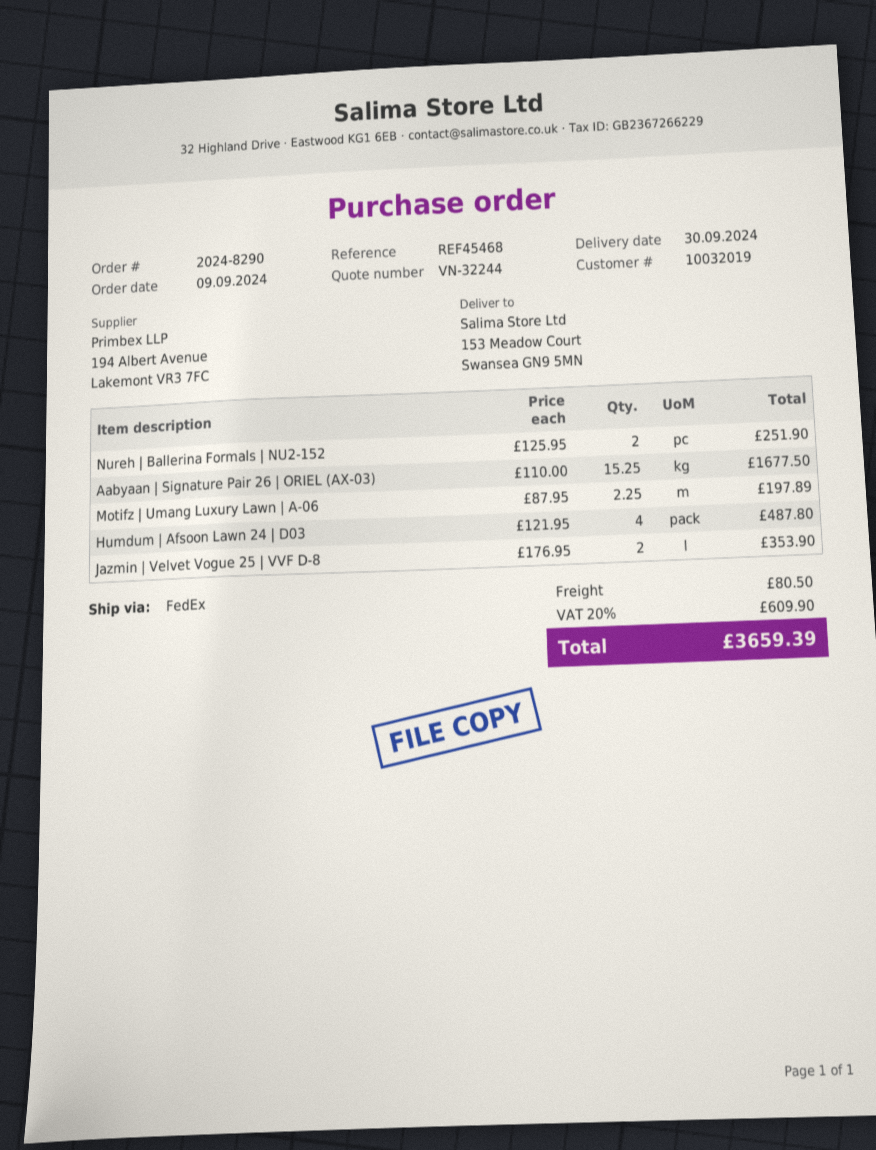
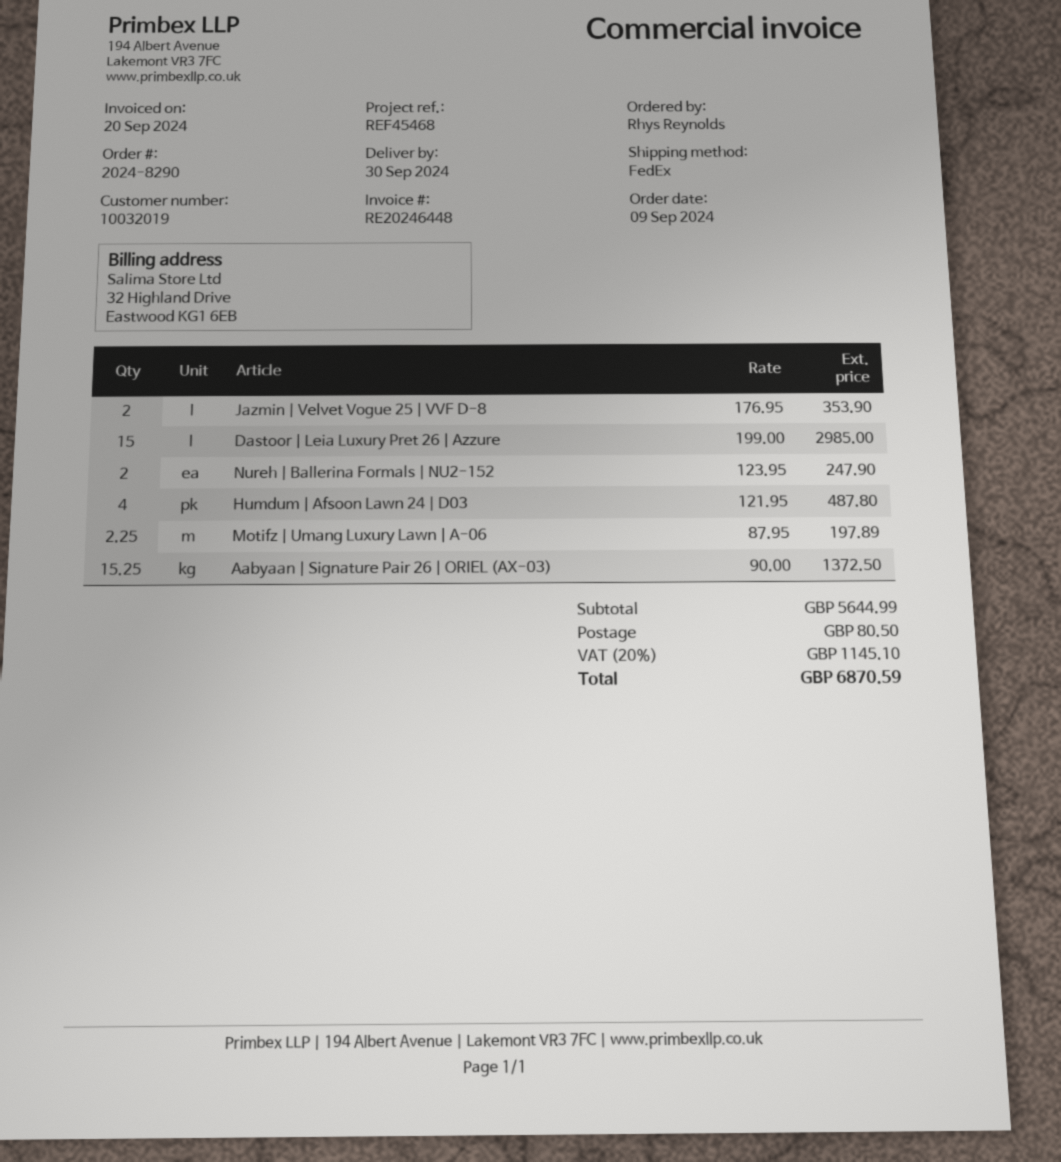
Nureh | Ballerina Formals | NU2-152: 2 x 125.95 = 251.90 -> 2 x 123.95 = 247.90
Aabyaan | Signature Pair 26 | ORIEL (AX-03): 15.25 x 110.00 = 1677.50 -> 15.25 x 90.00 = 1372.50
Dastoor | Leia Luxury Pret 26 | Azzure: none -> 15 x 199.00 = 2985.00
tax: 20% = 609.90 -> 20% = 1145.10
total: 3659.39 -> 6870.59

